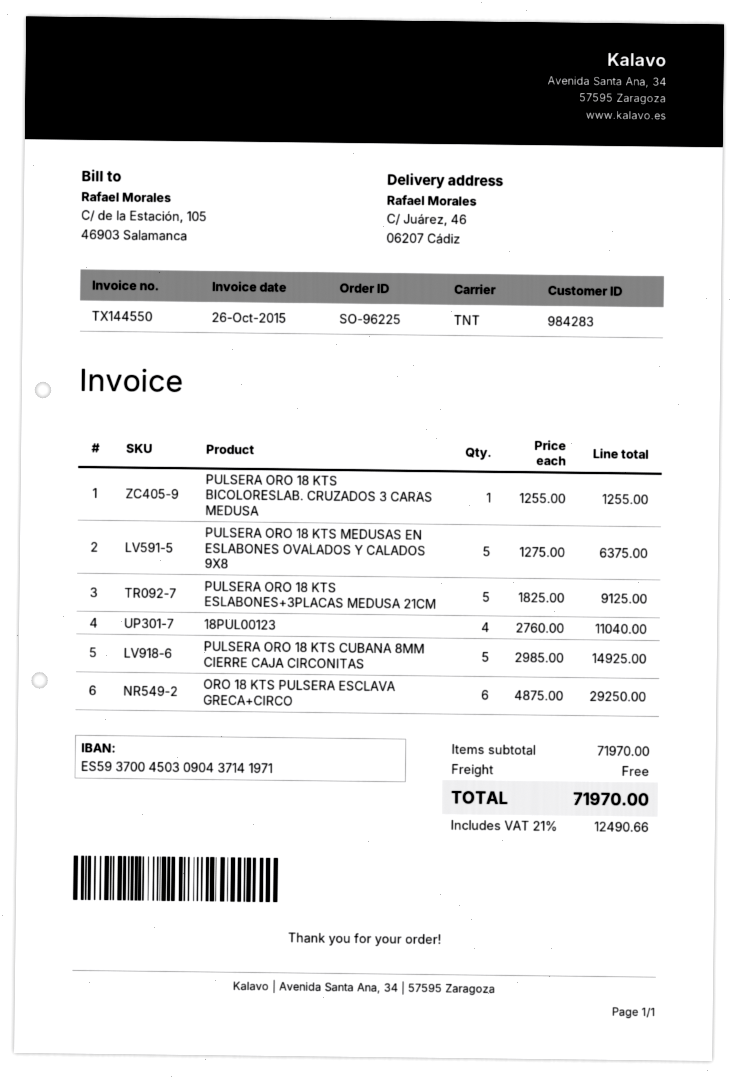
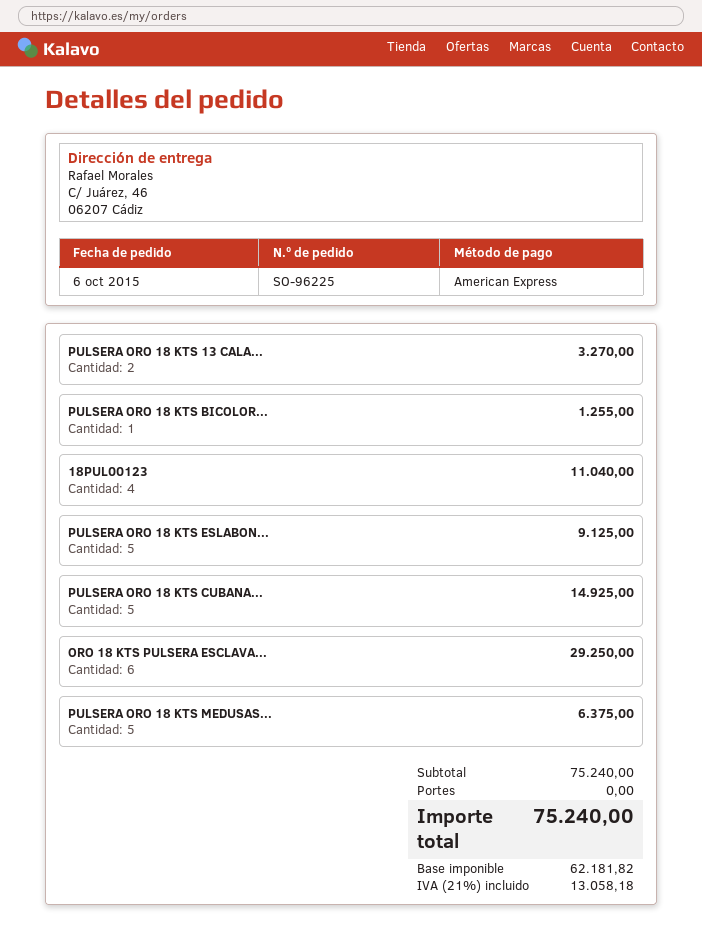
PULSERA ORO 18 KTS 13 CALA...: none -> 2 for 3270.00
subtotal: 71970.00 -> 75240.00
tax: 21% = 12490.66 -> 21% = 13058.18
total: 71970.00 -> 75240.00

